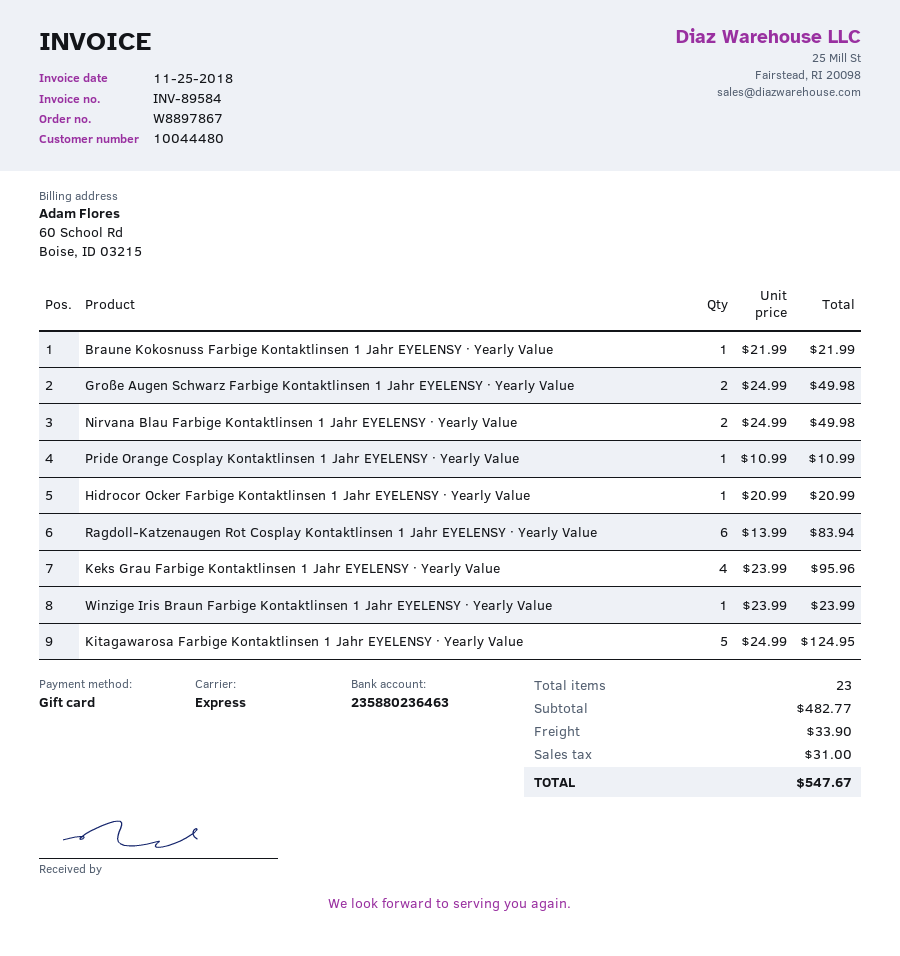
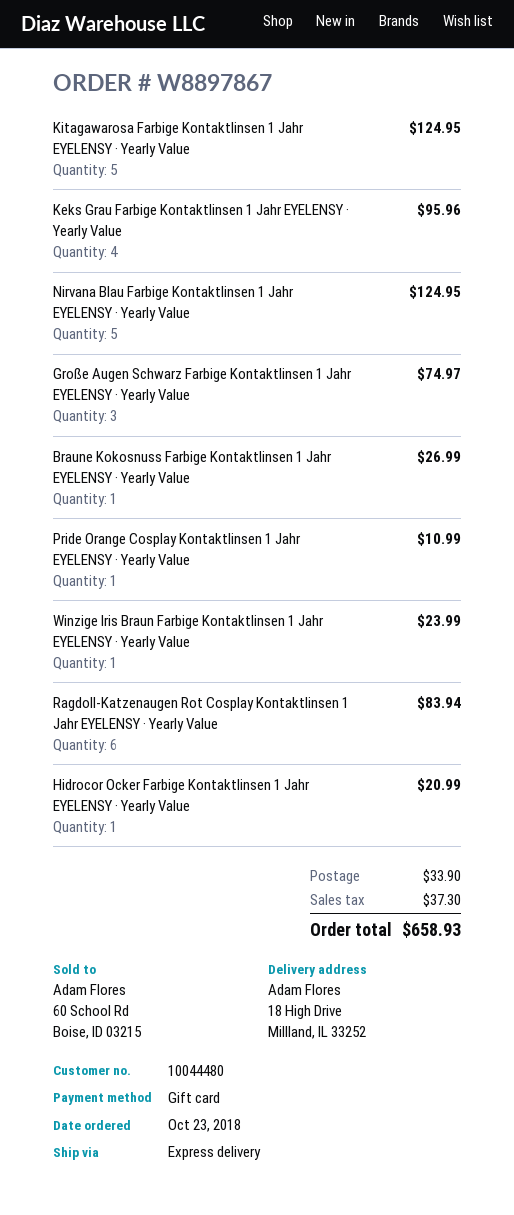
Braune Kokosnuss Farbige Kontaktlinsen 1 Jahr EYELENSY · Yearly Value: 1 for 21.99 -> 1 for 26.99
Große Augen Schwarz Farbige Kontaktlinsen 1 Jahr EYELENSY · Yearly Value: 2 for 49.98 -> 3 for 74.97
Nirvana Blau Farbige Kontaktlinsen 1 Jahr EYELENSY · Yearly Value: 2 for 49.98 -> 5 for 124.95
tax: 31.00 -> 37.30
total: 547.67 -> 658.93

